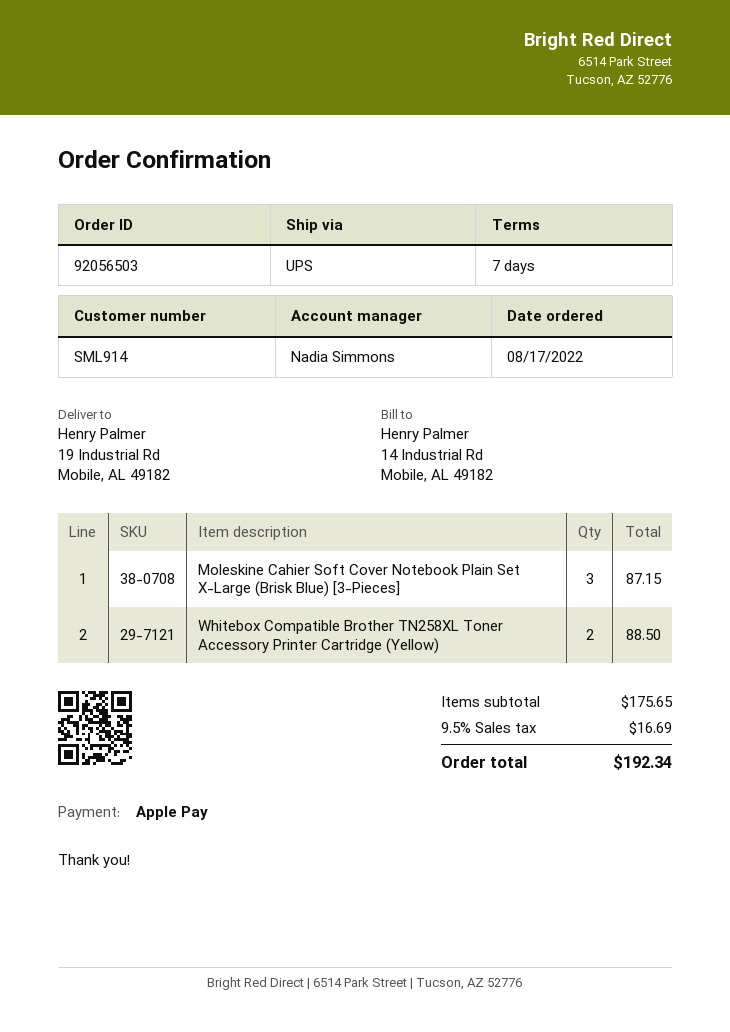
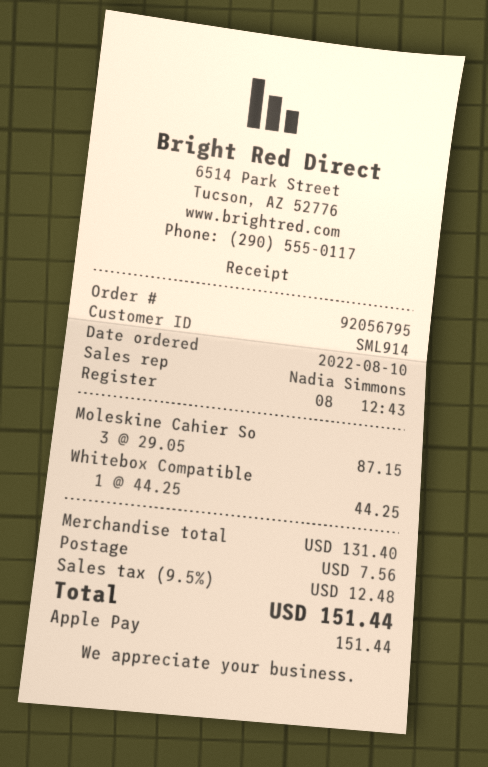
order number: 92056503 -> 92056795
order date: 2022-08-17 -> 2022-08-10
Whitebox Compatible Brother TN258XL Toner Accessory Printer Cartridge (Yellow): 2 for 88.50 -> 1 for 44.25
subtotal: 175.65 -> 131.40
shipping: none -> 7.56
tax: 9.5% = 16.69 -> 9.5% = 12.48
total: 192.34 -> 151.44

